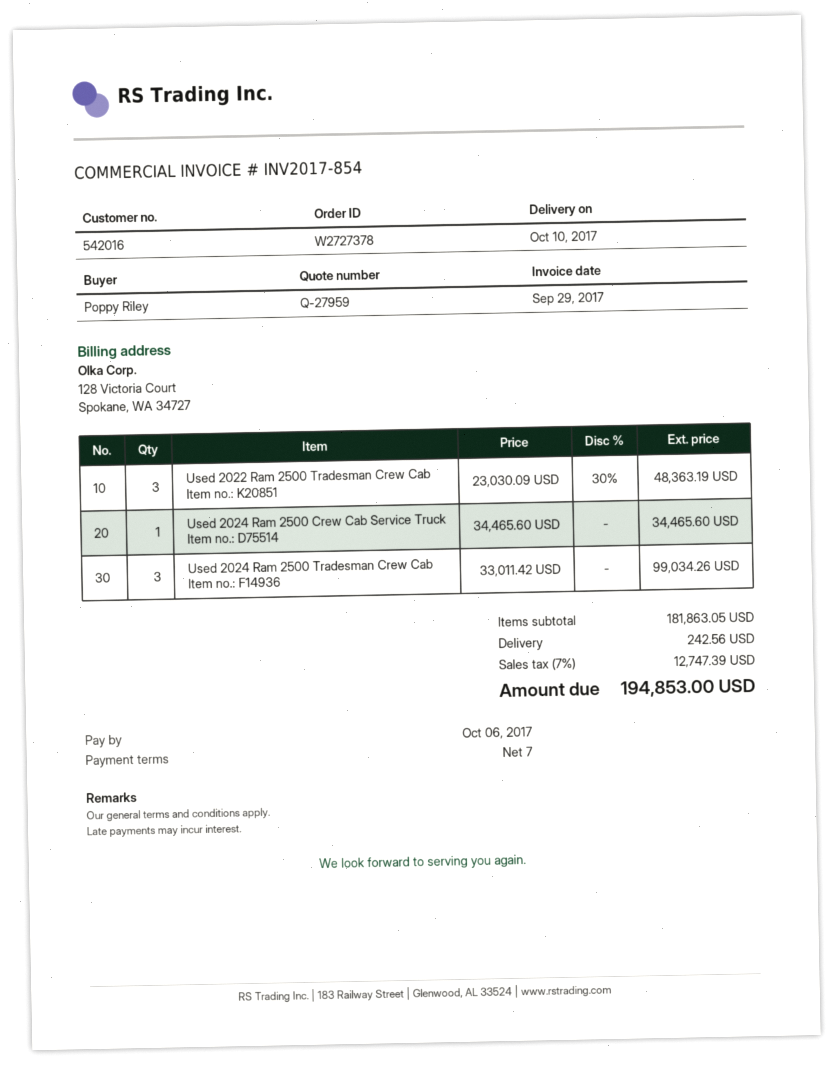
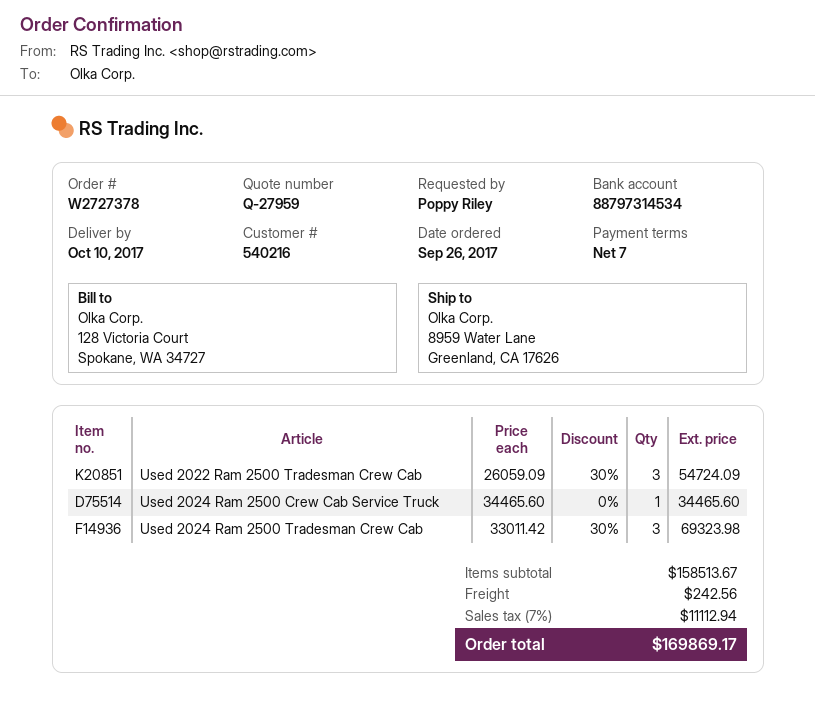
customer number: 542016 -> 540216
Used 2022 Ram 2500 Tradesman Crew Cab: 3 x 23030.09 - 30% = 48363.19 -> 3 x 26059.09 - 30% = 54724.09
Used 2024 Ram 2500 Tradesman Crew Cab: 3 x 33011.42 = 99034.26 -> 3 x 33011.42 - 30% = 69323.98
subtotal: 181863.05 -> 158513.67
tax: 7% = 12747.39 -> 7% = 11112.94
total: 194853.00 -> 169869.17

